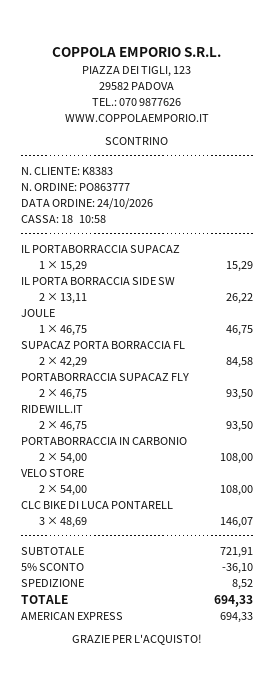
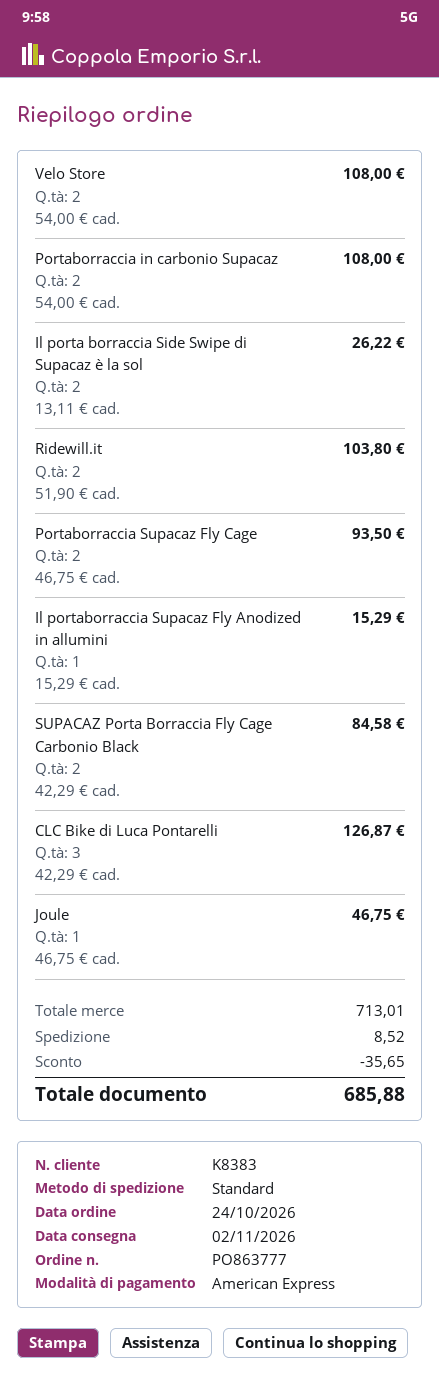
RIDEWILL.IT: 2 x 46.75 = 93.50 -> 2 x 51.90 = 103.80
CLC BIKE DI LUCA PONTARELL: 3 x 48.69 = 146.07 -> 3 x 42.29 = 126.87
subtotal: 721.91 -> 713.01
discount: 36.10 -> 35.65
total: 694.33 -> 685.88

